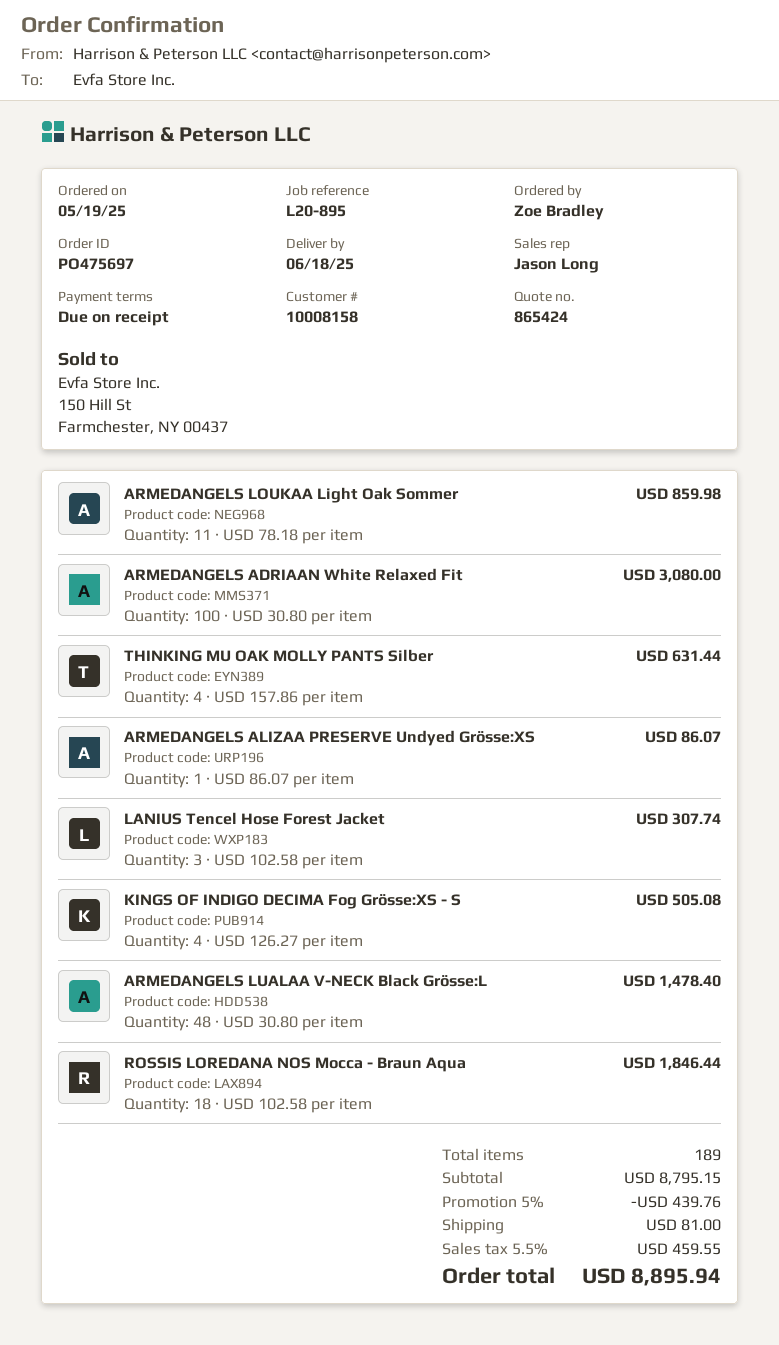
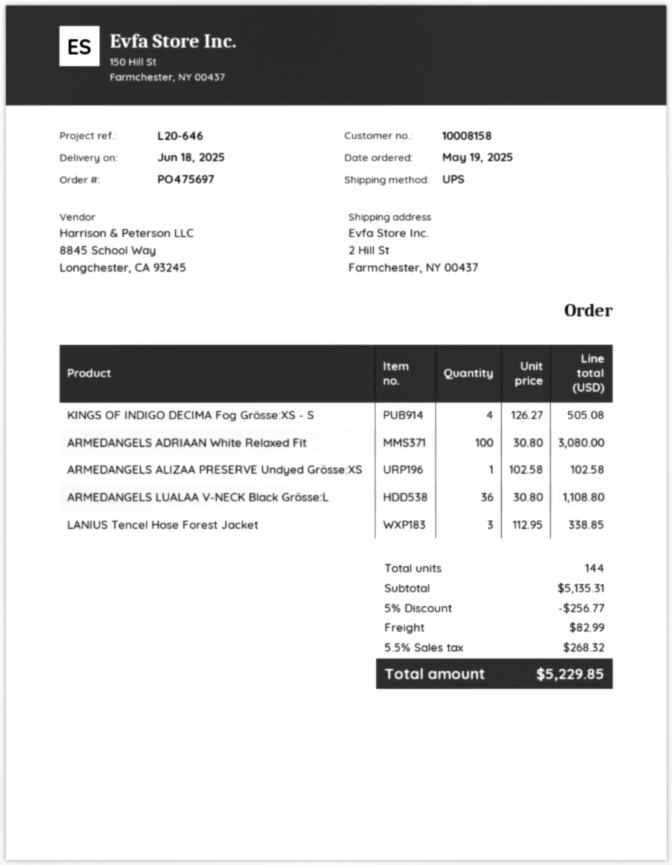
reference: L20-895 -> L20-646
ARMEDANGELS LOUKAA Light Oak Sommer: 11 x 78.18 = 859.98 -> none
THINKING MU OAK MOLLY PANTS Silber: 4 x 157.86 = 631.44 -> none
ARMEDANGELS ALIZAA PRESERVE Undyed Grösse:XS: 1 x 86.07 = 86.07 -> 1 x 102.58 = 102.58
LANIUS Tencel Hose Forest Jacket: 3 x 102.58 = 307.74 -> 3 x 112.95 = 338.85
ARMEDANGELS LUALAA V-NECK Black Grösse:L: 48 x 30.80 = 1478.40 -> 36 x 30.80 = 1108.80
ROSSIS LOREDANA NOS Mocca - Braun Aqua: 18 x 102.58 = 1846.44 -> none
total quantity: 189 -> 144
subtotal: 8795.15 -> 5135.31
discount: 5% = 439.76 -> 5% = 256.77
shipping: 81.00 -> 82.99
tax: 5.5% = 459.55 -> 5.5% = 268.32
total: 8895.94 -> 5229.85

